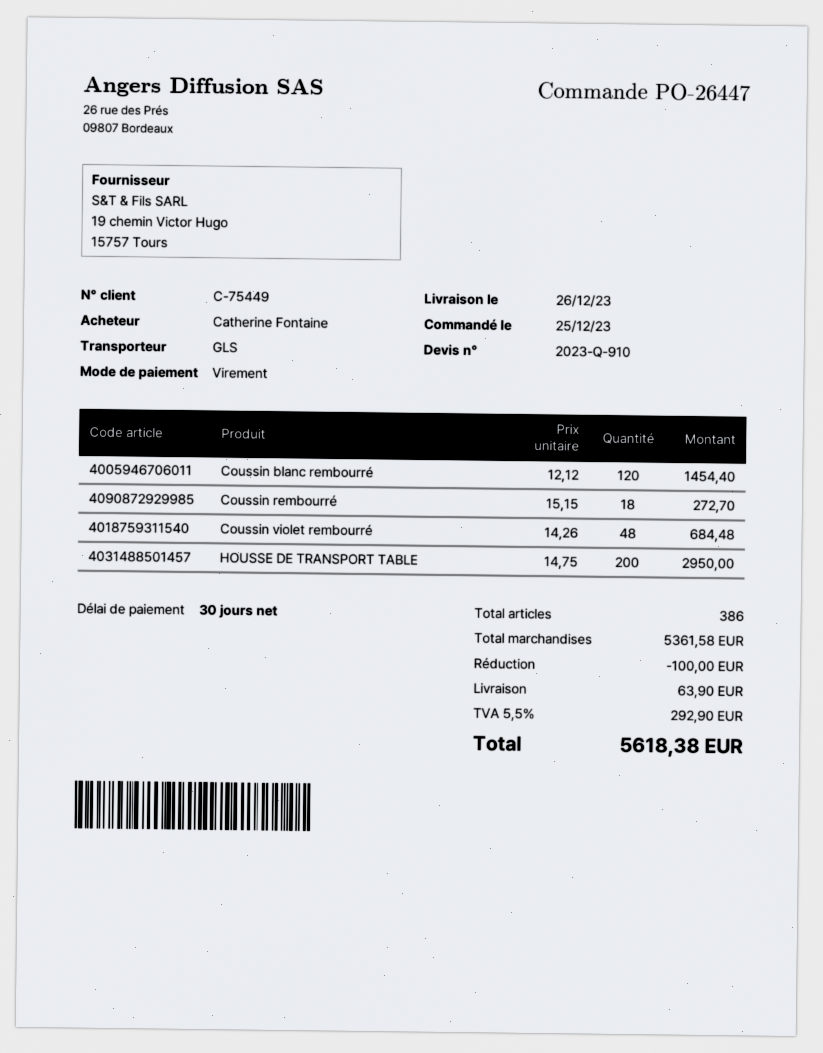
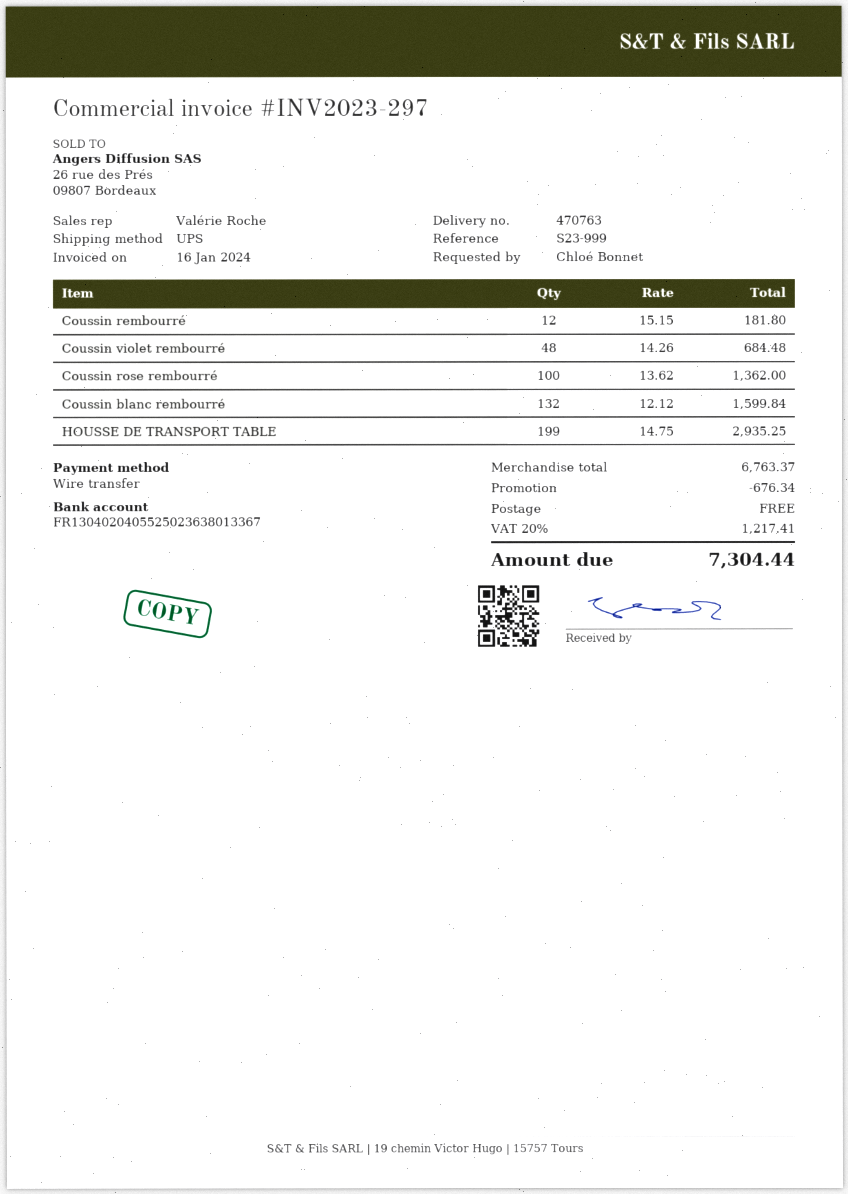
ordered by: Catherine Fontaine -> Chloé Bonnet
shipping method: GLS -> UPS
Coussin blanc rembourré: 120 x 12.12 = 1454.40 -> 132 x 12.12 = 1599.84
Coussin rembourré: 18 x 15.15 = 272.70 -> 12 x 15.15 = 181.80
HOUSSE DE TRANSPORT TABLE: 200 x 14.75 = 2950.00 -> 199 x 14.75 = 2935.25
Coussin rose rembourré: none -> 100 x 13.62 = 1362.00
subtotal: 5361.58 -> 6763.37
discount: 100.00 -> 676.34
shipping: 63.90 -> 0.00
tax: 5.5% = 292.90 -> 20% = 1217.41
total: 5618.38 -> 7304.44

